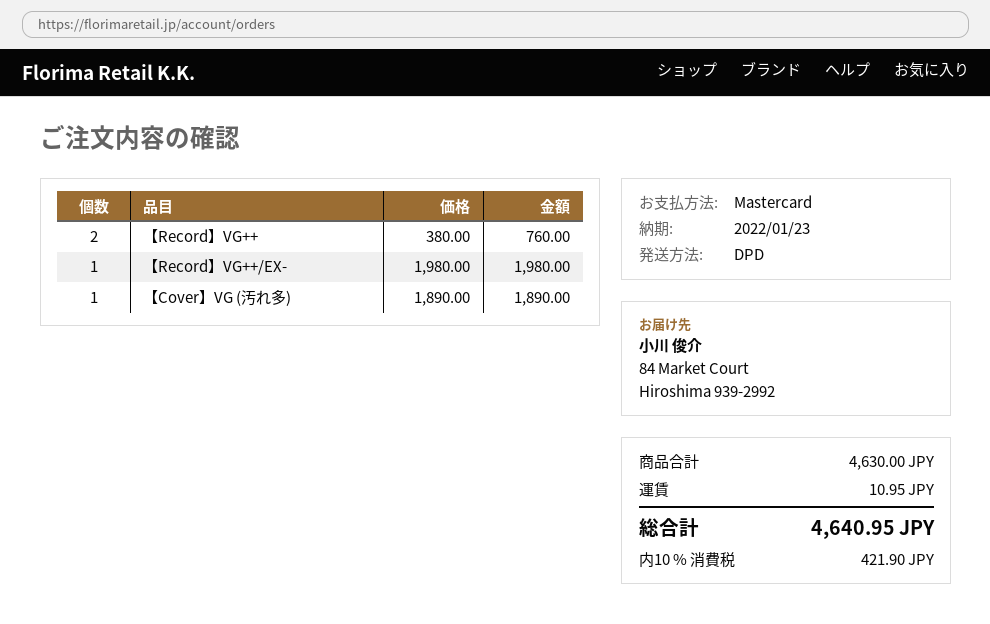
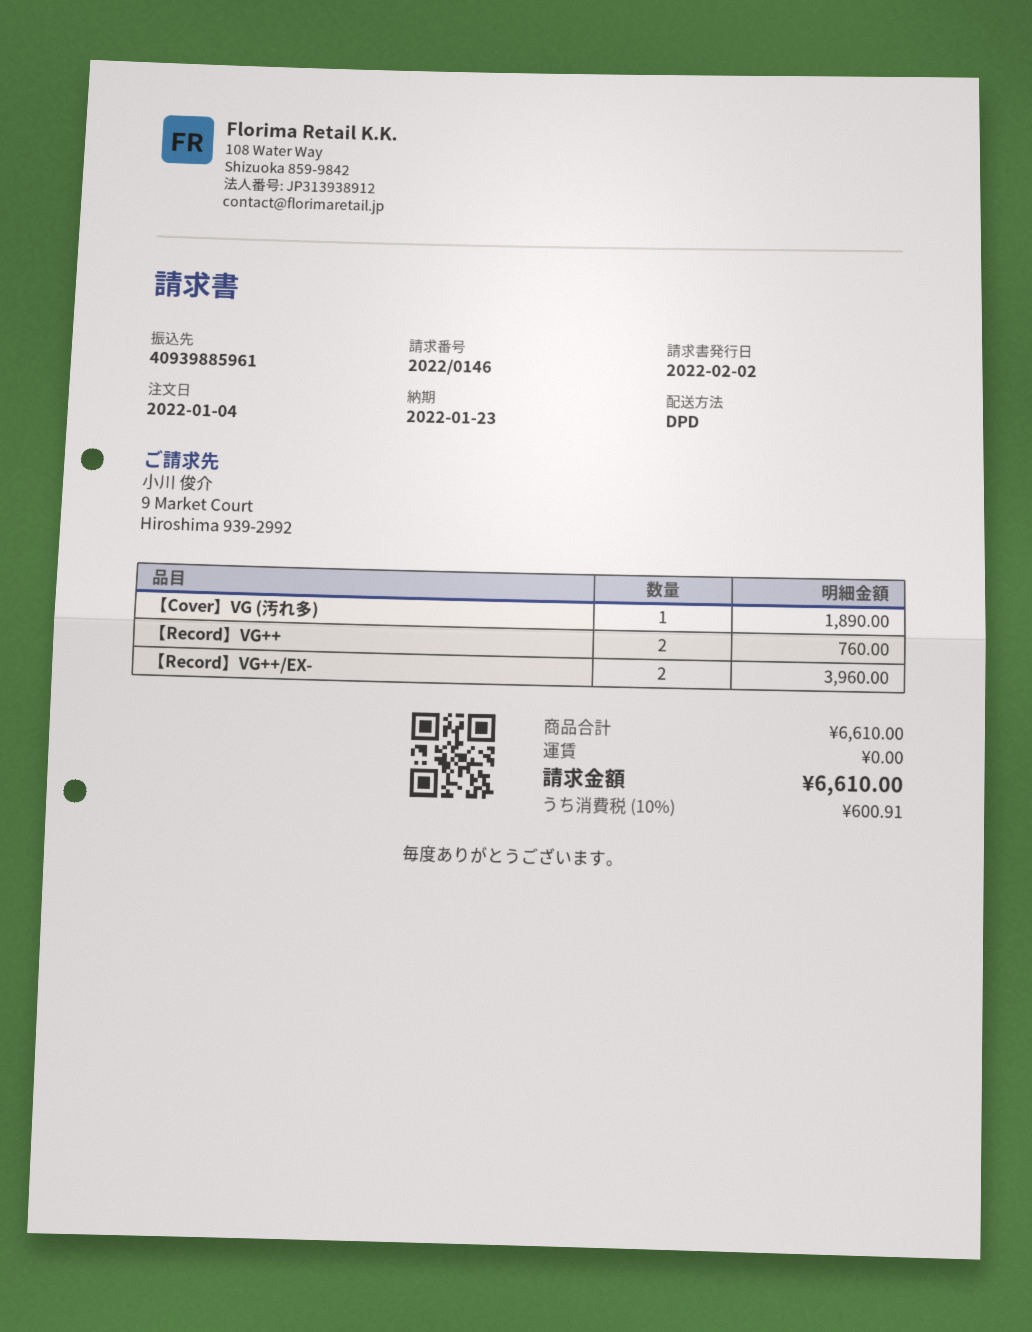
【Record】VG++/EX-: 1 for 1980.00 -> 2 for 3960.00
subtotal: 4630.00 -> 6610.00
shipping: 10.95 -> 0.00
tax: 10% = 421.90 -> 10% = 600.91
total: 4640.95 -> 6610.00

